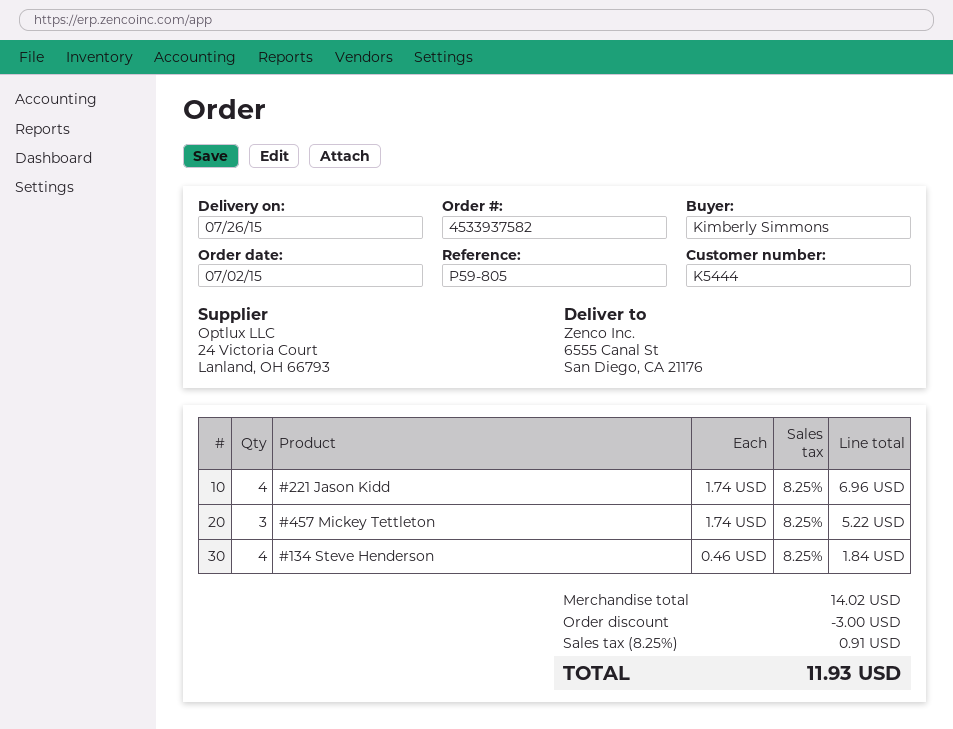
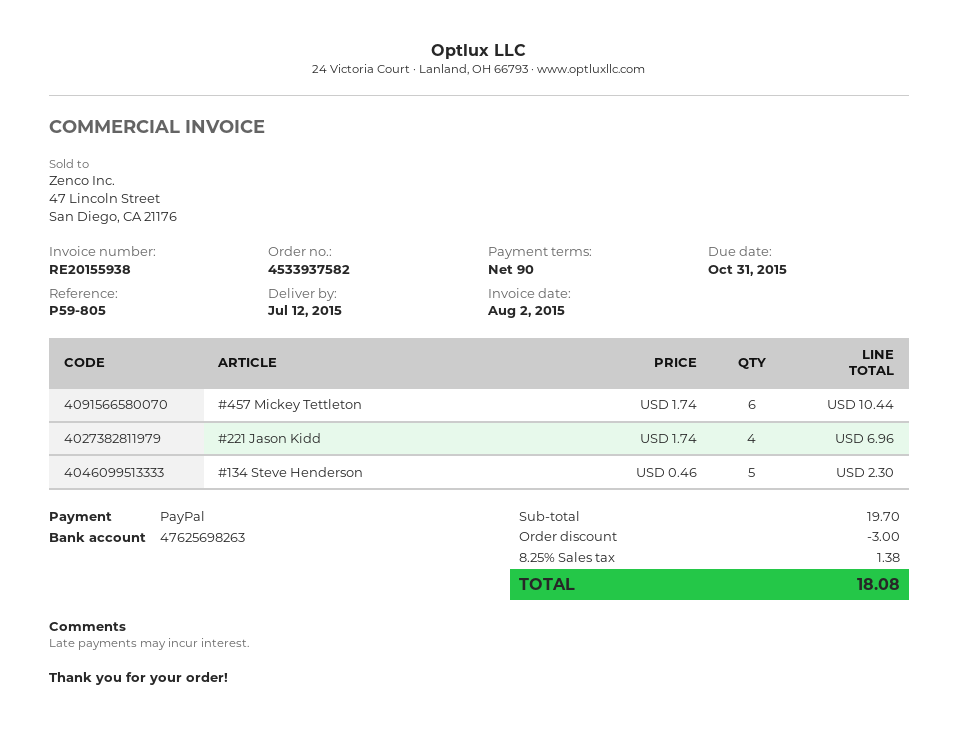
delivery date: 2015-07-26 -> 2015-07-12
#457 Mickey Tettleton: 3 x 1.74 = 5.22 -> 6 x 1.74 = 10.44
#134 Steve Henderson: 4 x 0.46 = 1.84 -> 5 x 0.46 = 2.30
subtotal: 14.02 -> 19.70
tax: 8.25% = 0.91 -> 8.25% = 1.38
total: 11.93 -> 18.08

